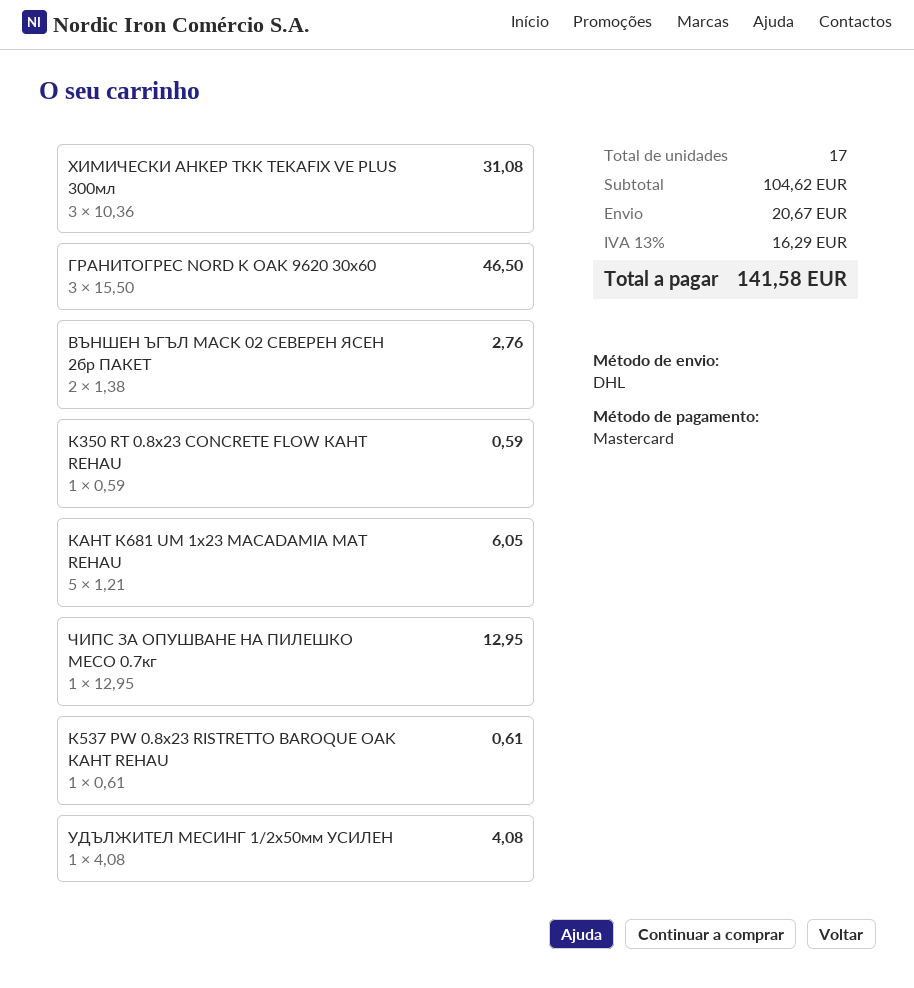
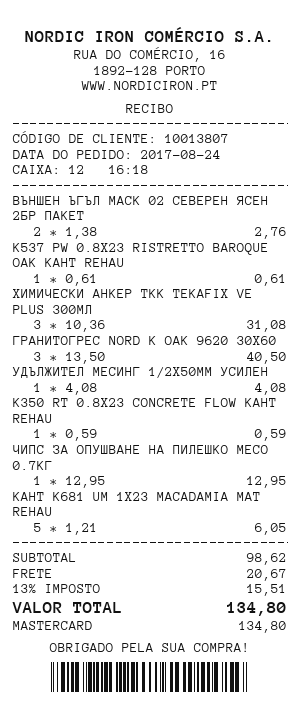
ГРАНИТОГРЕС NORD K OAK 9620 30х60: 3 x 15.50 = 46.50 -> 3 x 13.50 = 40.50
subtotal: 104.62 -> 98.62
tax: 13% = 16.29 -> 13% = 15.51
total: 141.58 -> 134.80

